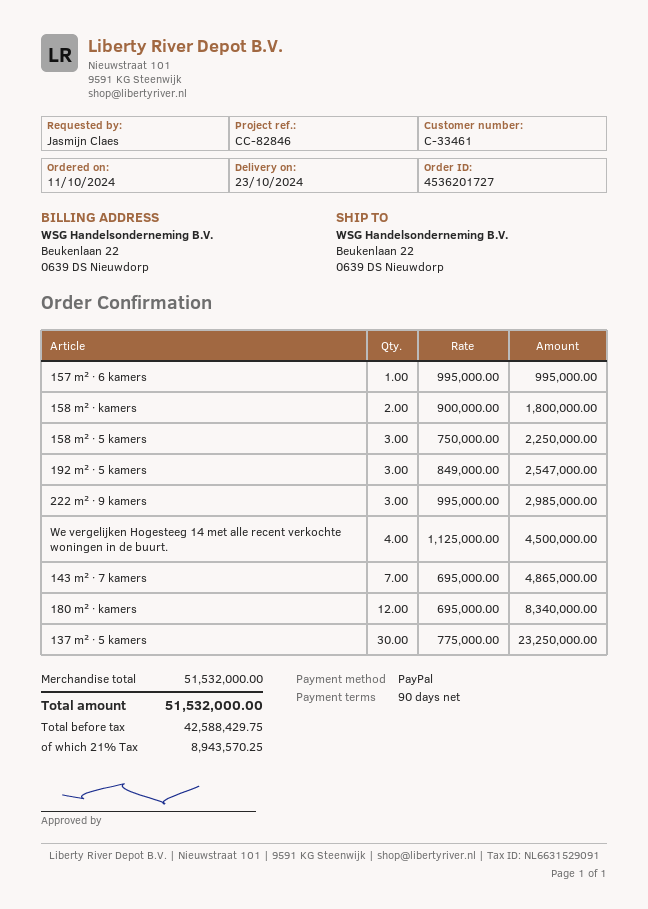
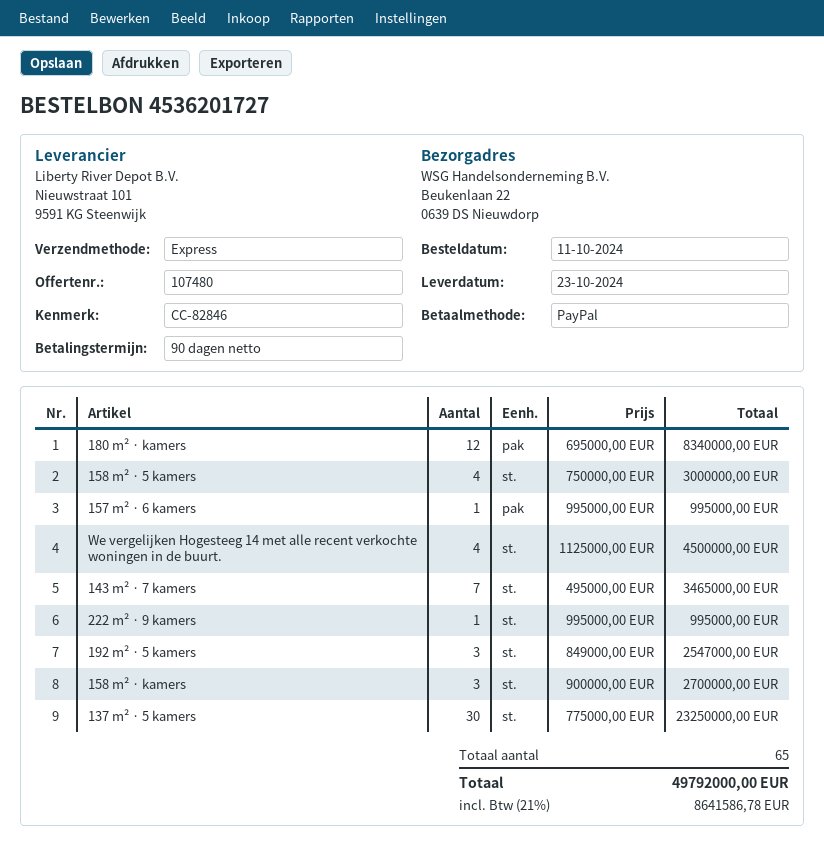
158 m² · kamers: 2 x 900000.00 = 1800000.00 -> 3 x 900000.00 = 2700000.00
158 m² · 5 kamers: 3 x 750000.00 = 2250000.00 -> 4 x 750000.00 = 3000000.00
222 m² · 9 kamers: 3 x 995000.00 = 2985000.00 -> 1 x 995000.00 = 995000.00
143 m² · 7 kamers: 7 x 695000.00 = 4865000.00 -> 7 x 495000.00 = 3465000.00
tax: 21% = 8943570.25 -> 21% = 8641586.78
total: 51532000.00 -> 49792000.00

